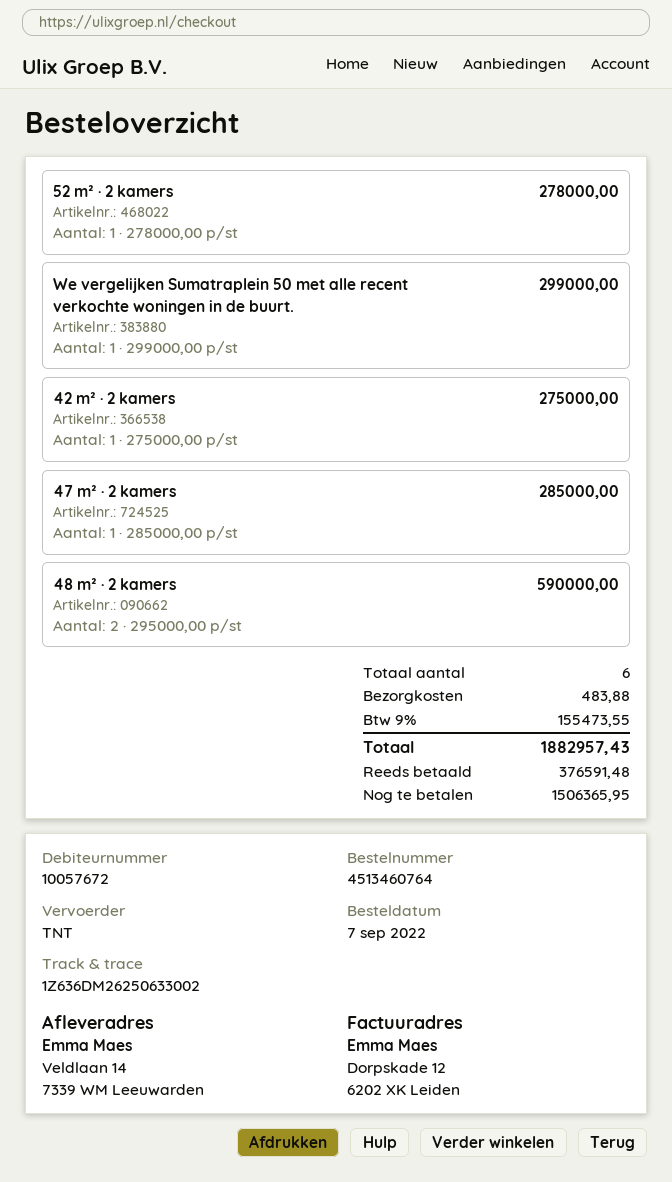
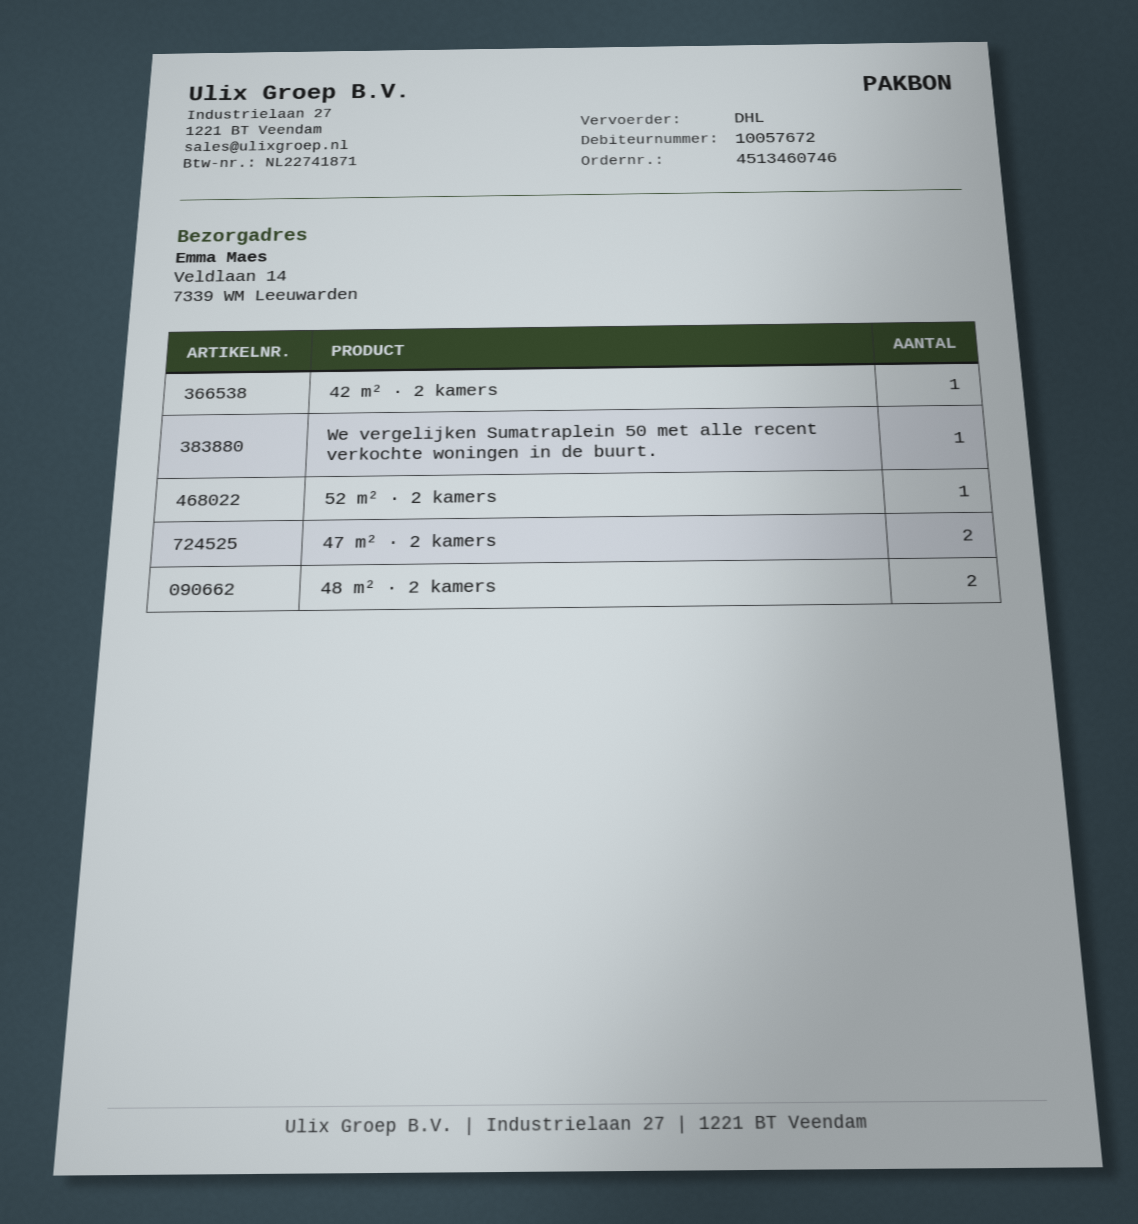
order number: 4513460764 -> 4513460746
shipping method: TNT -> DHL
47 m² · 2 kamers: 1 -> 2

